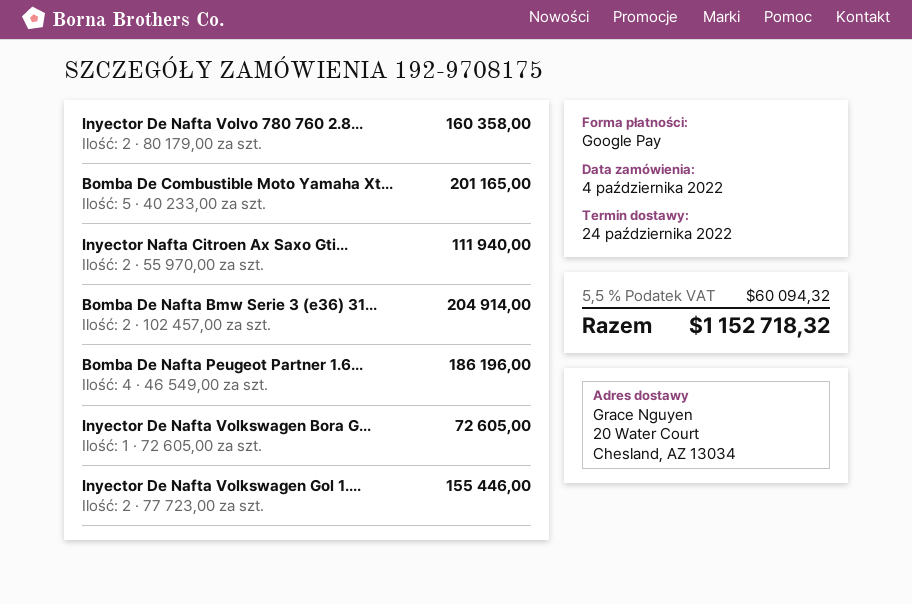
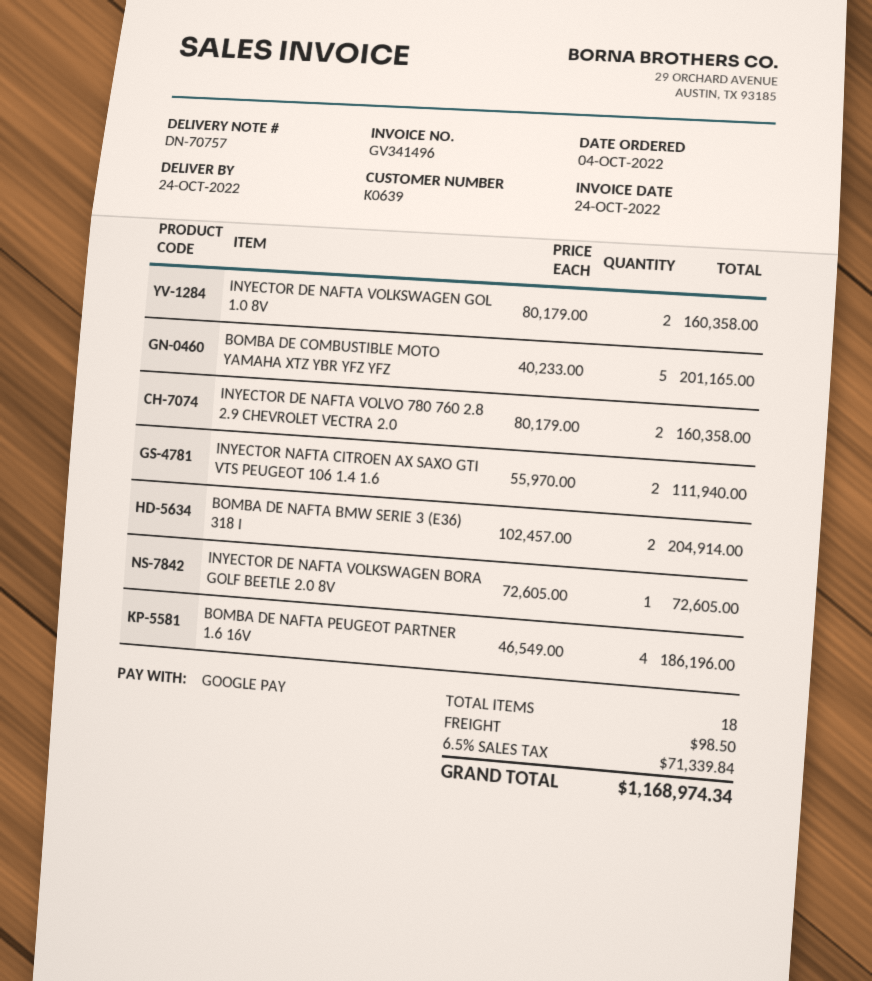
Inyector De Nafta Volkswagen Gol 1....: 2 x 77723.00 = 155446.00 -> 2 x 80179.00 = 160358.00
shipping: none -> 98.50
tax: 5.5% = 60094.32 -> 6.5% = 71339.84
total: 1152718.32 -> 1168974.34

